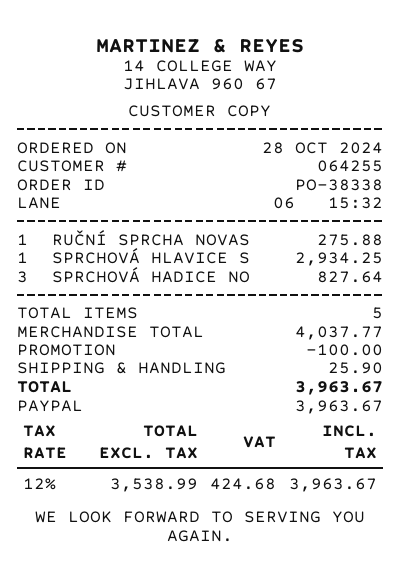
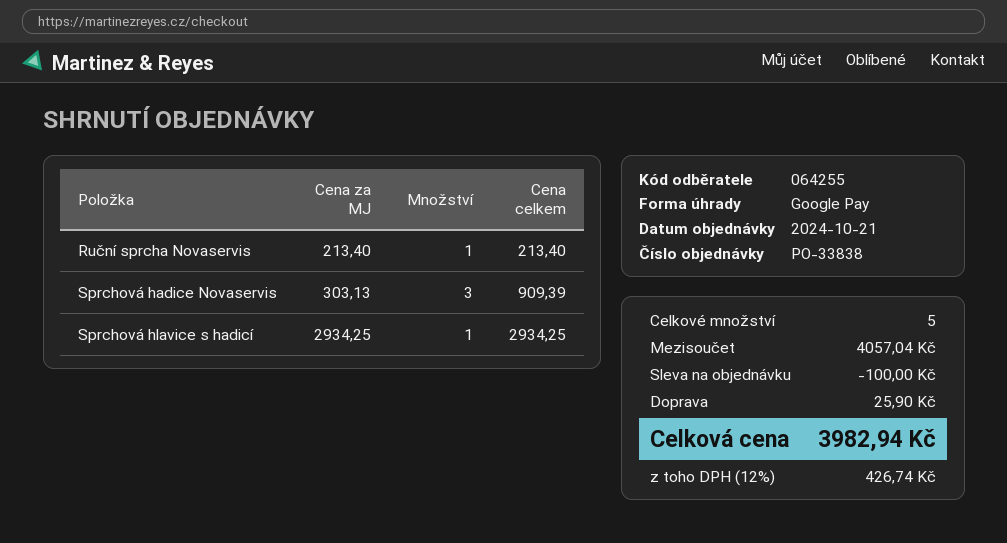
order number: PO-38338 -> PO-33838
order date: 2024-10-28 -> 2024-10-21
payment method: PayPal -> Google Pay
RUČNÍ SPRCHA NOVAS: 1 for 275.88 -> 1 for 213.40
SPRCHOVÁ HADICE NO: 3 for 827.64 -> 3 for 909.39
subtotal: 4037.77 -> 4057.04
tax: 12% = 424.68 -> 12% = 426.74
total: 3963.67 -> 3982.94

